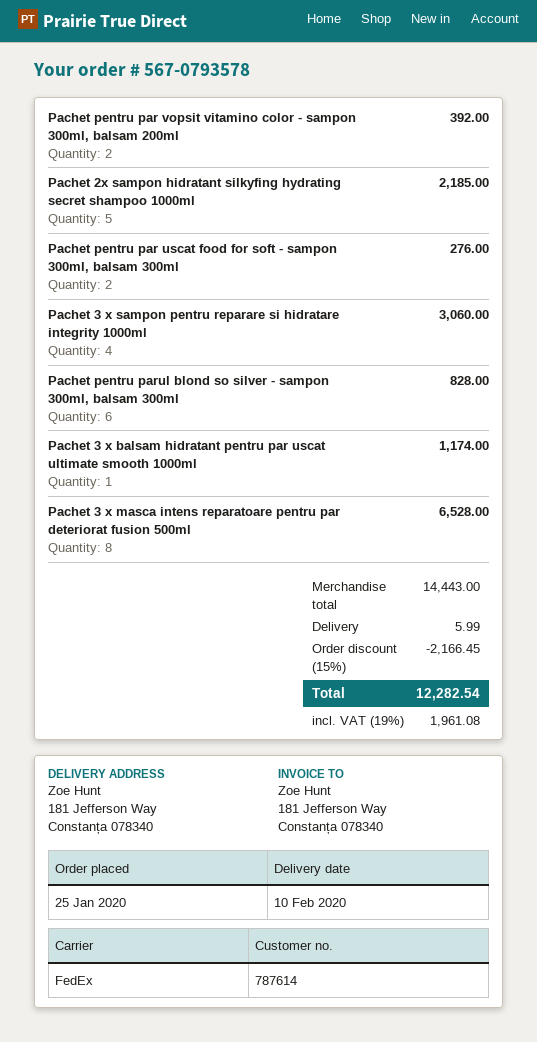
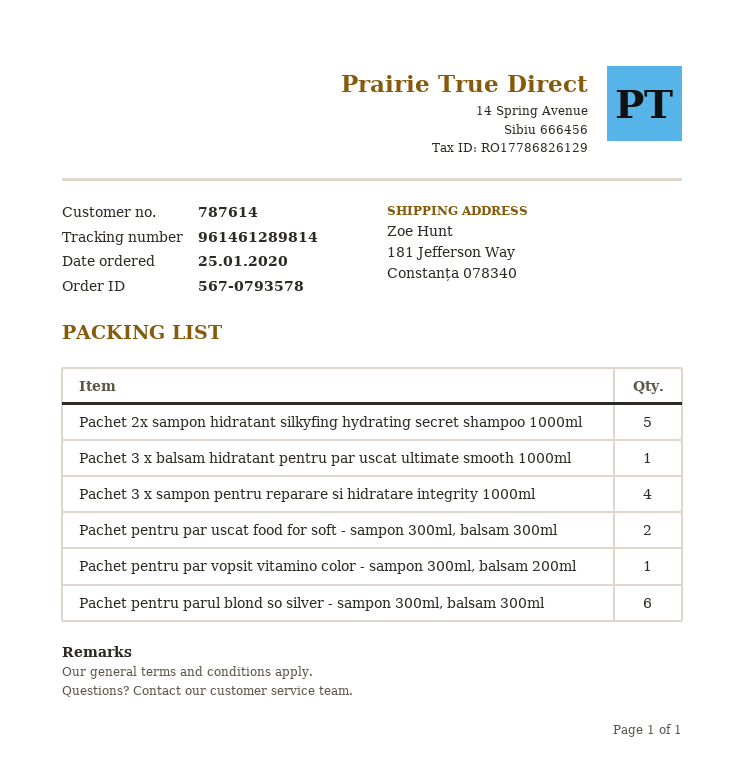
Pachet pentru par vopsit vitamino color - sampon 300ml, balsam 200ml: 2 -> 1
Pachet 3 x masca intens reparatoare pentru par deteriorat fusion 500ml: 8 -> none

